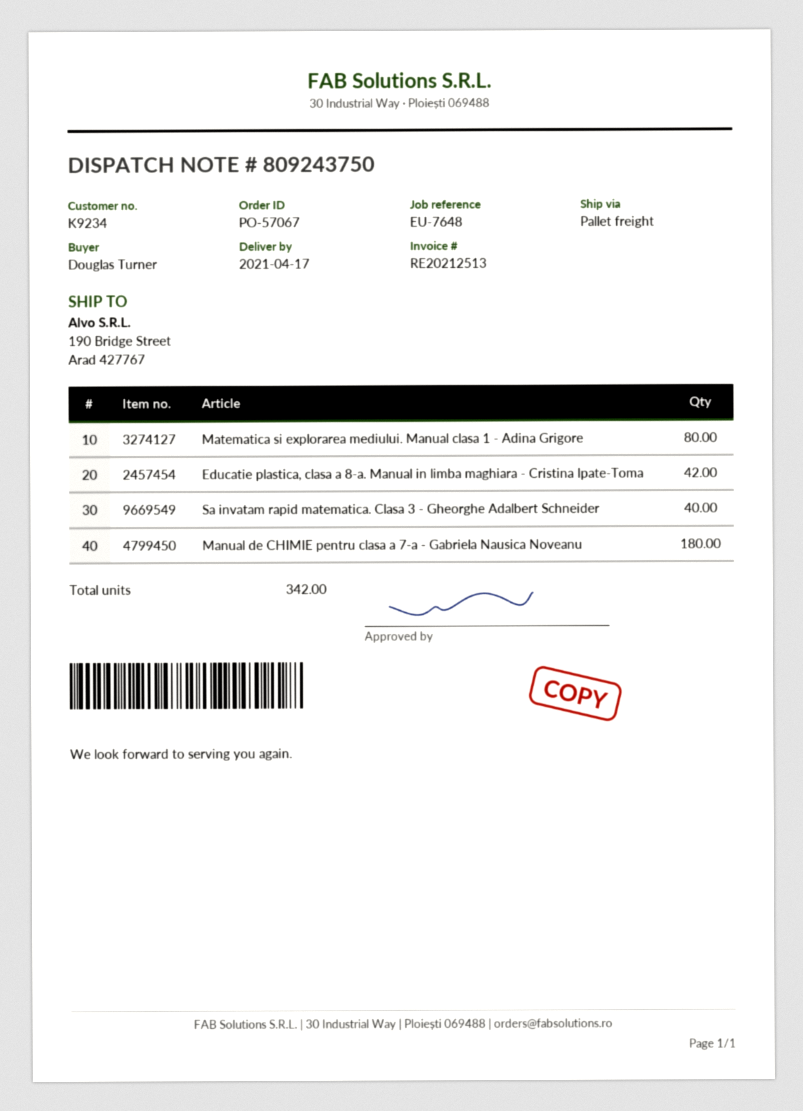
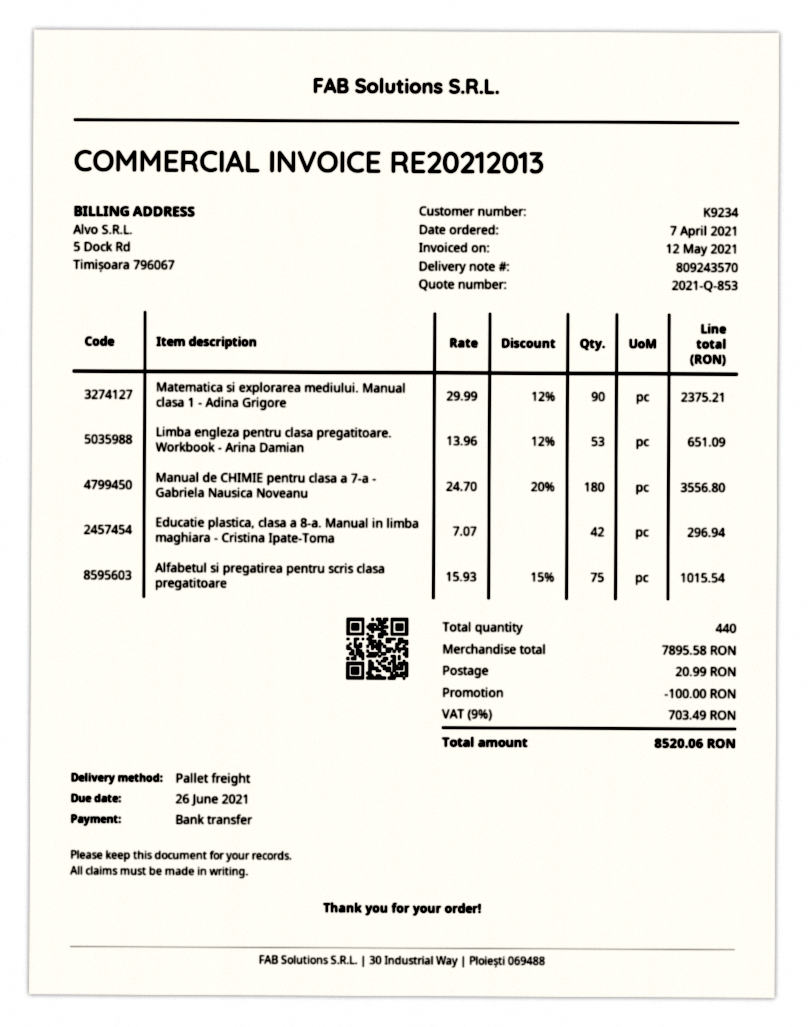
delivery note number: 809243750 -> 809243570
invoice number: RE20212513 -> RE20212013
Matematica si explorarea mediului. Manual clasa 1 - Adina Grigore: 80 -> 90
Sa invatam rapid matematica. Clasa 3 - Gheorghe Adalbert Schneider: 40 -> none
Limba engleza pentru clasa pregatitoare. Workbook - Arina Damian: none -> 53
Alfabetul si pregatirea pentru scris clasa pregatitoare: none -> 75
total quantity: 342 -> 440

